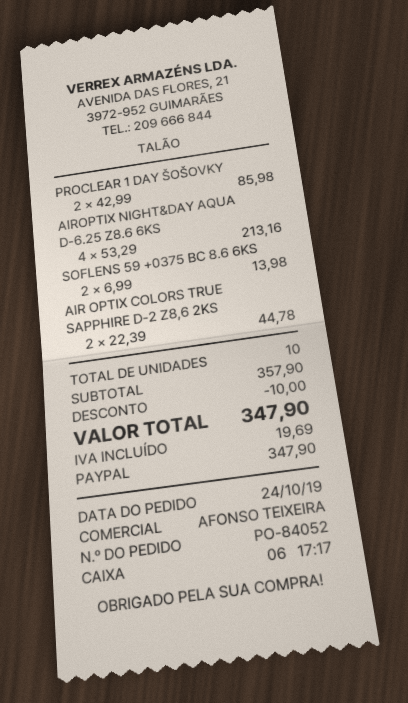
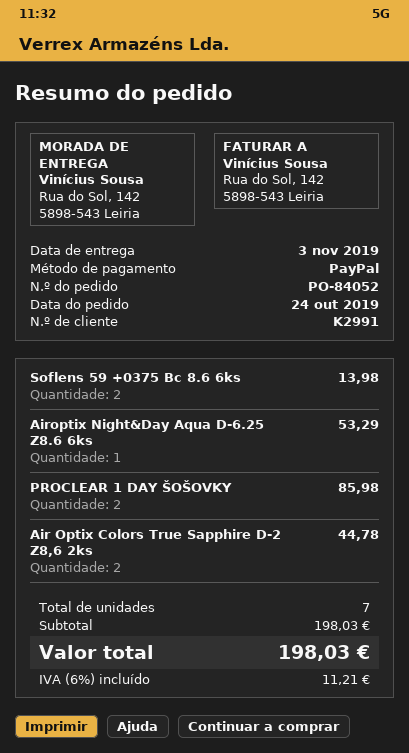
AIROPTIX NIGHT&DAY AQUA D-6.25 Z8.6 6KS: 4 for 213.16 -> 1 for 53.29
total quantity: 10 -> 7
subtotal: 357.90 -> 198.03
discount: 10.00 -> none
tax: 19.69 -> 11.21
total: 347.90 -> 198.03

